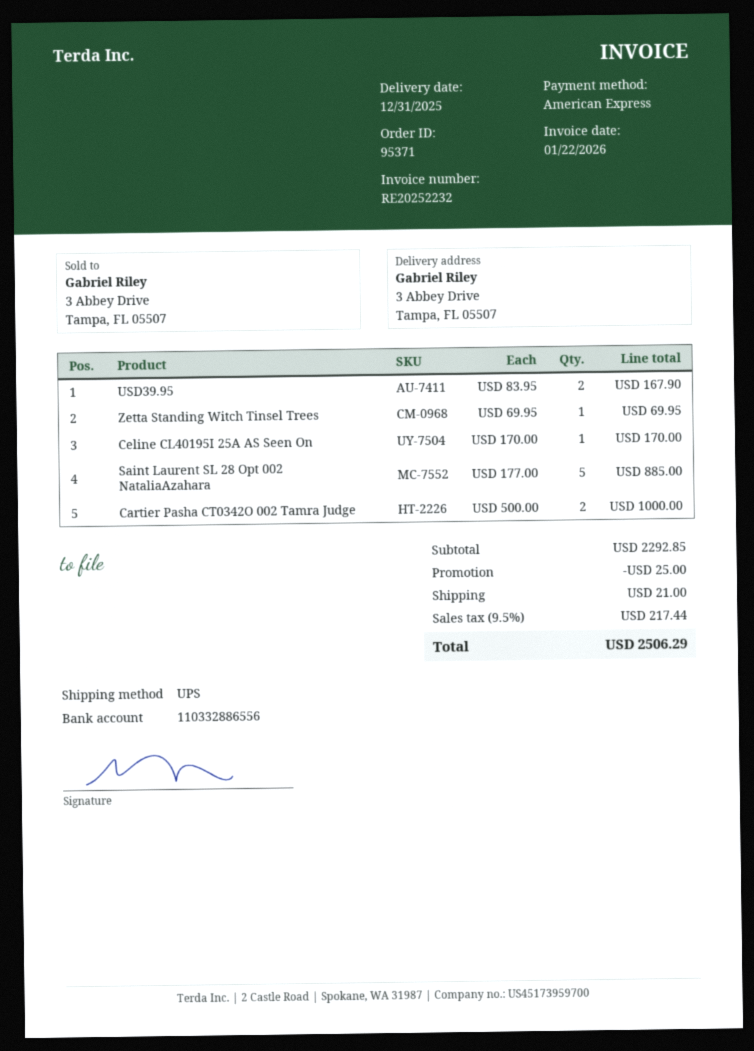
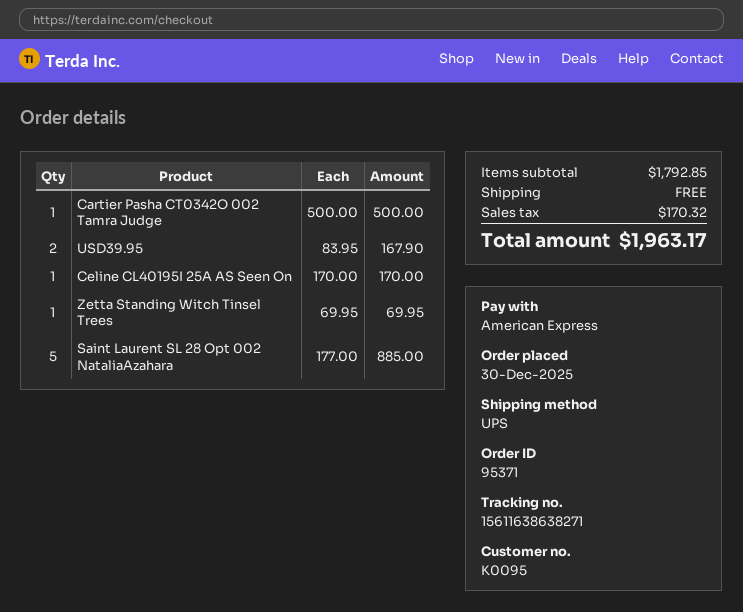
Cartier Pasha CT0342O 002 Tamra Judge: 2 x 500.00 = 1000.00 -> 1 x 500.00 = 500.00
subtotal: 2292.85 -> 1792.85
discount: 25.00 -> none
shipping: 21.00 -> 0.00
tax: 217.44 -> 170.32
total: 2506.29 -> 1963.17

